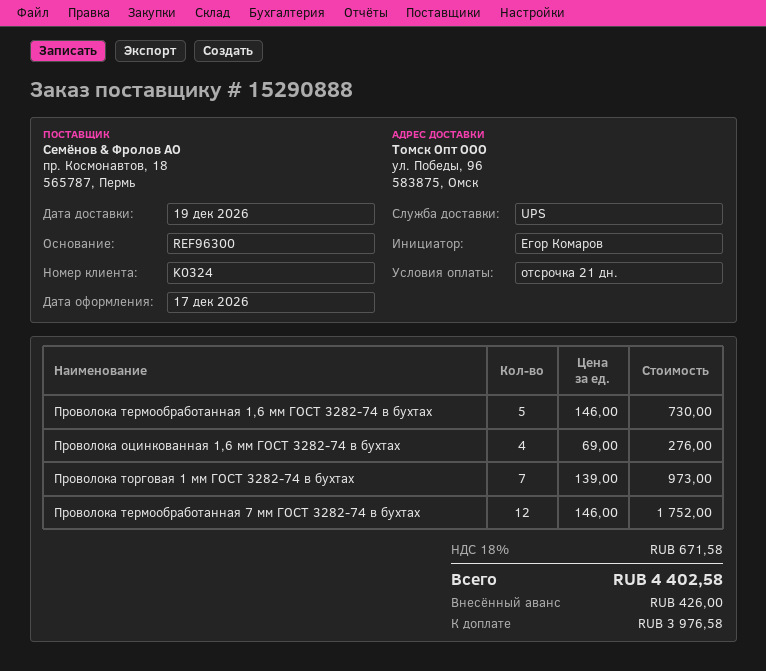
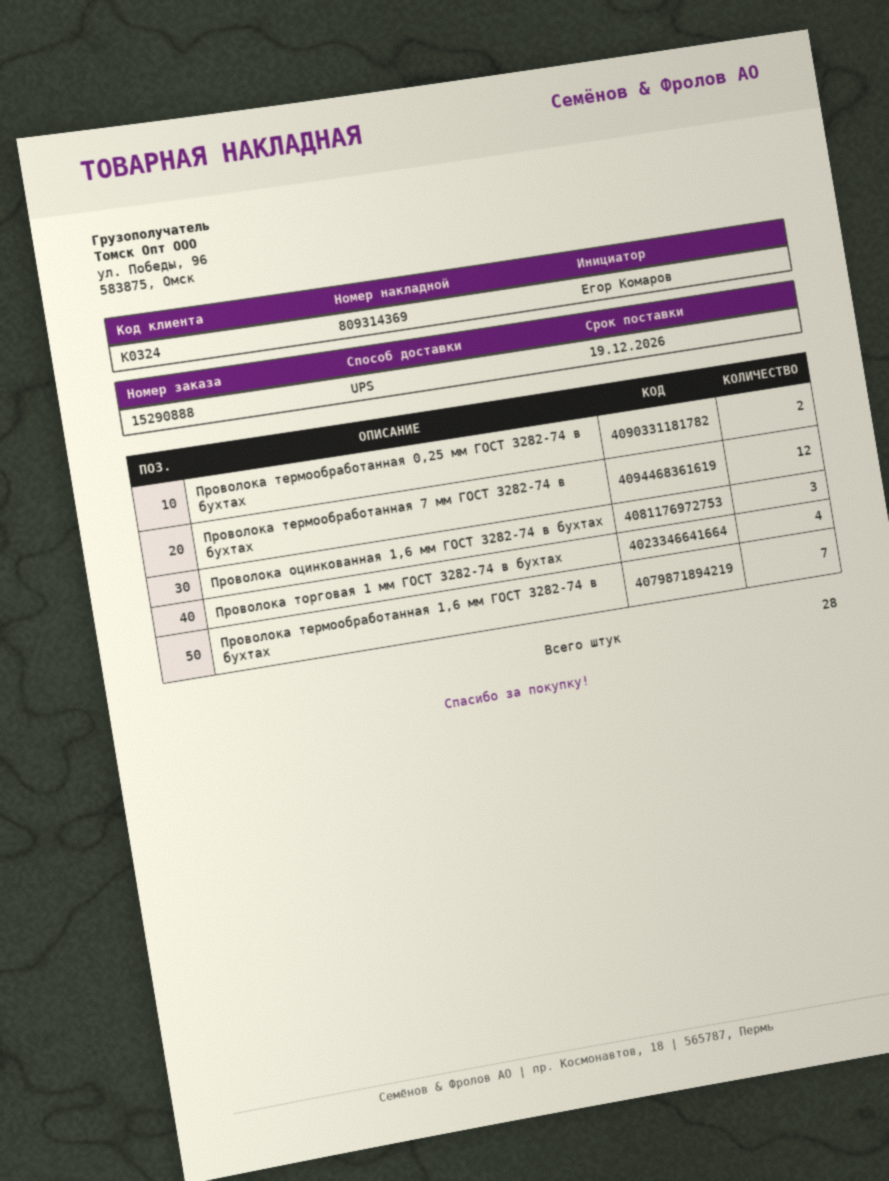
Проволока термообработанная 1,6 мм ГОСТ 3282-74 в бухтах: 5 -> 7
Проволока оцинкованная 1,6 мм ГОСТ 3282-74 в бухтах: 4 -> 3
Проволока торговая 1 мм ГОСТ 3282-74 в бухтах: 7 -> 4
Проволока термообработанная 0,25 мм ГОСТ 3282-74 в бухтах: none -> 2

